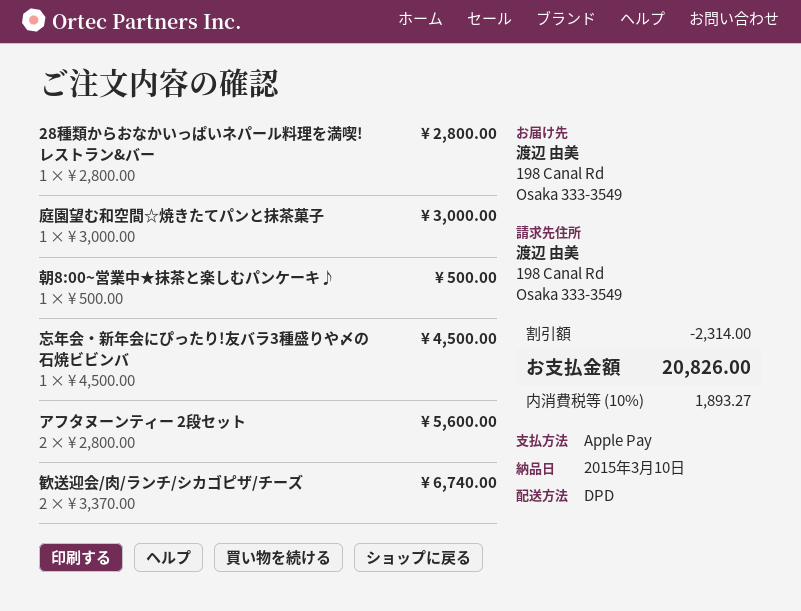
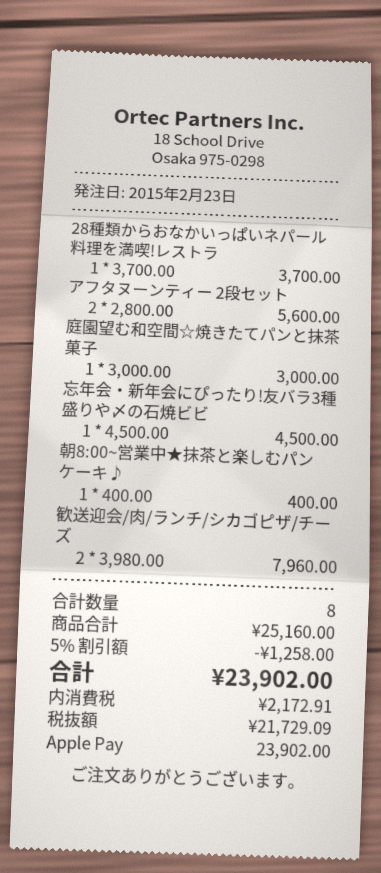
28種類からおなかいっぱいネパール料理を満喫!レストラン&バー: 1 x 2800.00 = 2800.00 -> 1 x 3700.00 = 3700.00
朝8:00~営業中★抹茶と楽しむパンケーキ♪: 1 x 500.00 = 500.00 -> 1 x 400.00 = 400.00
歓送迎会/肉/ランチ/シカゴピザ/チーズ: 2 x 3370.00 = 6740.00 -> 2 x 3980.00 = 7960.00
discount: 2314.00 -> 1258.00
tax: 1893.27 -> 2172.91
total: 20826.00 -> 23902.00

